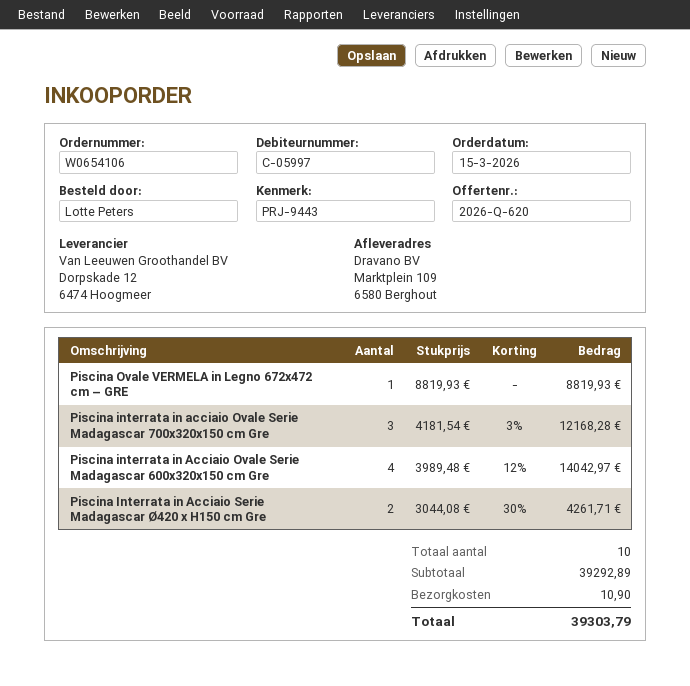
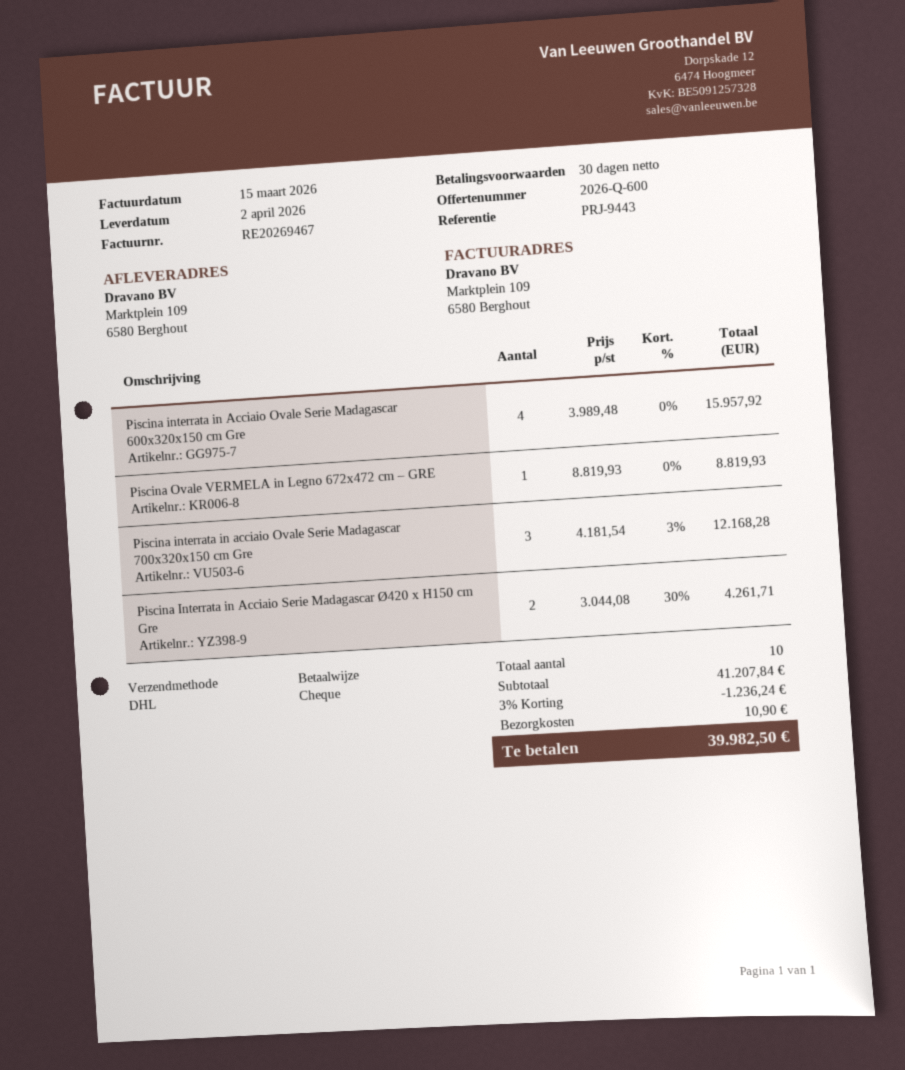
quote number: 2026-Q-620 -> 2026-Q-600
Piscina interrata in Acciaio Ovale Serie Madagascar 600x320x150 cm Gre: 4 x 3989.48 - 12% = 14042.97 -> 4 x 3989.48 = 15957.92
subtotal: 39292.89 -> 41207.84
discount: none -> 3% = 1236.24
total: 39303.79 -> 39982.50

